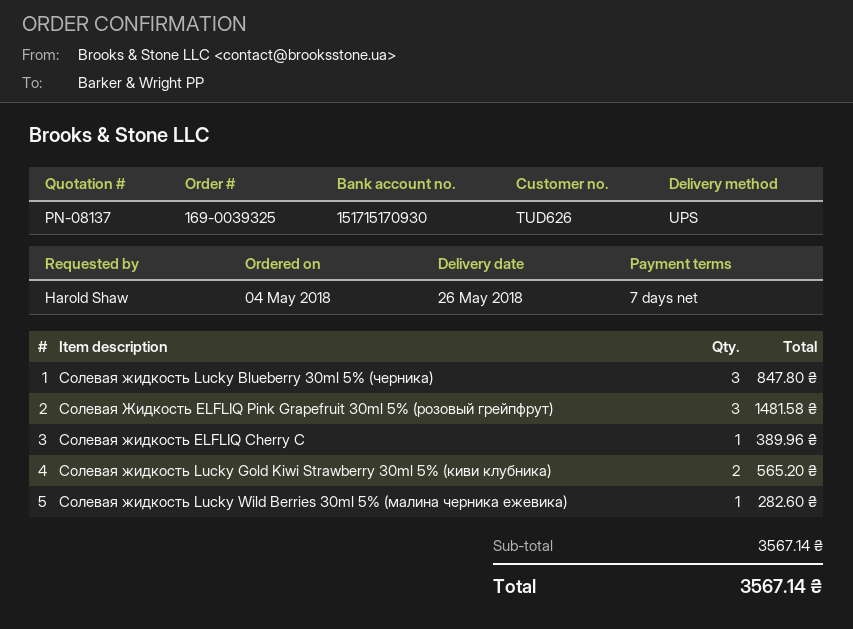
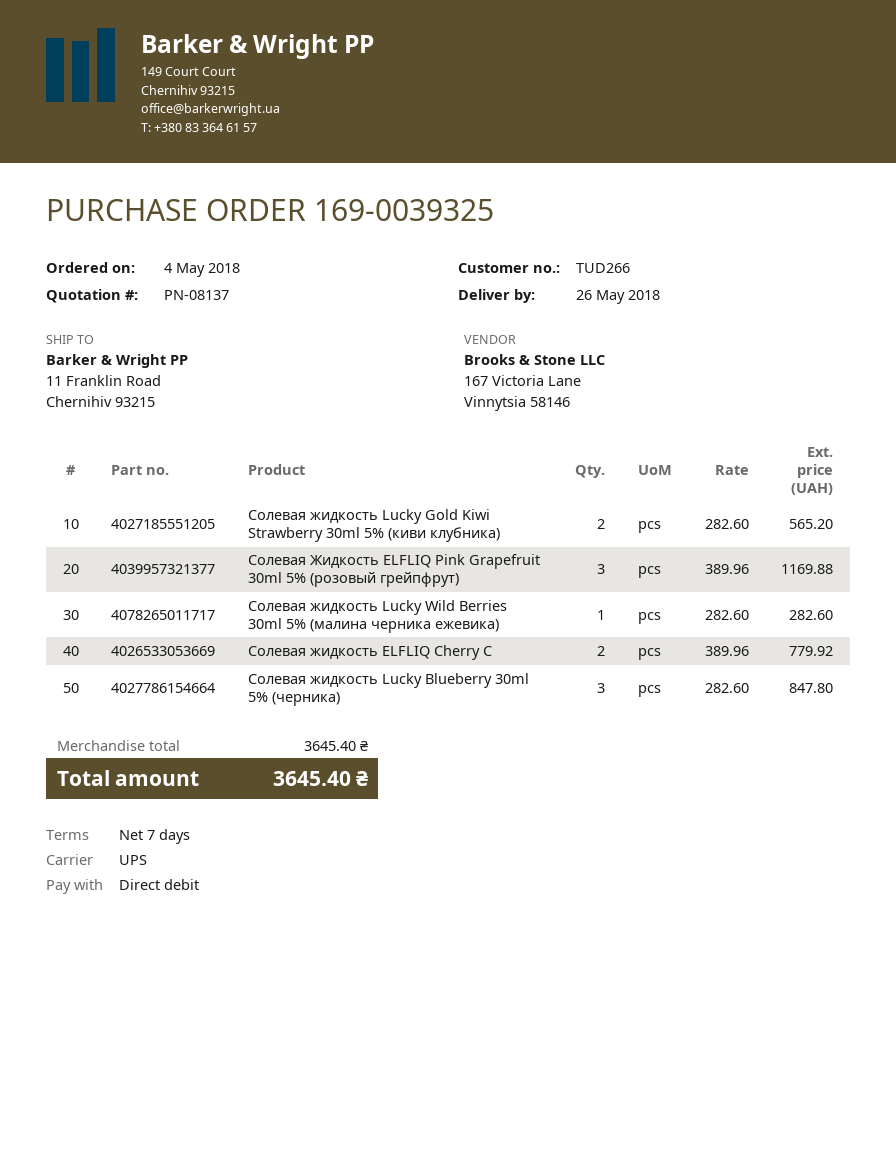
customer number: TUD626 -> TUD266
Солевая Жидкость ELFLIQ Pink Grapefruit 30ml 5% (розовый грейпфрут): 3 for 1481.58 -> 3 for 1169.88
Солевая жидкость ELFLIQ Cherry C: 1 for 389.96 -> 2 for 779.92
subtotal: 3567.14 -> 3645.40
total: 3567.14 -> 3645.40

